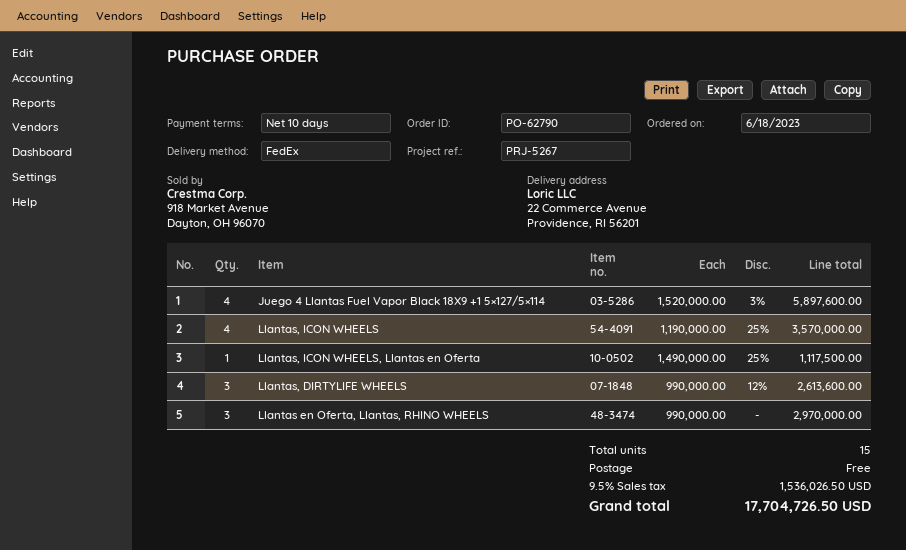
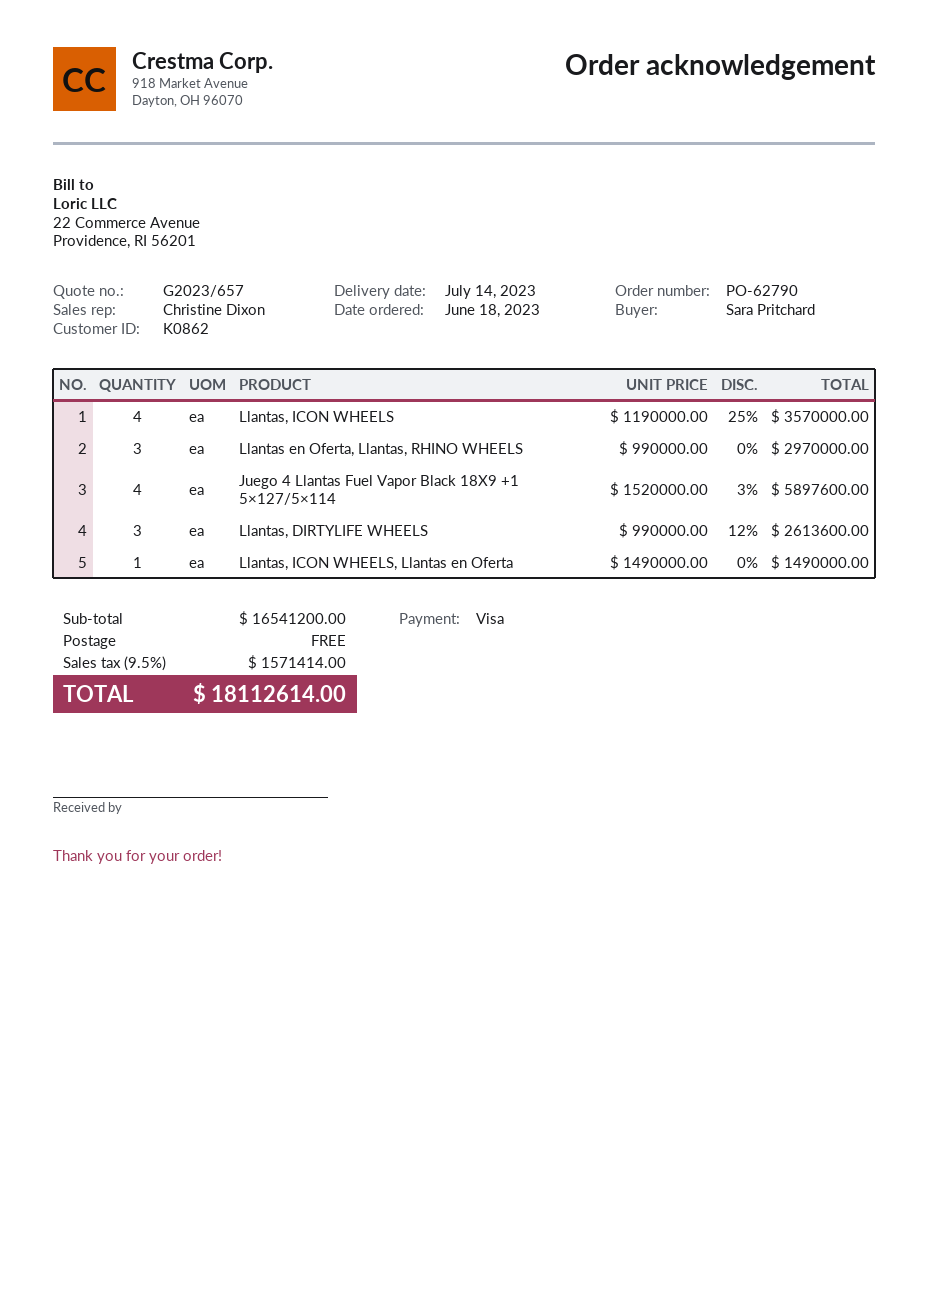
Llantas, ICON WHEELS, Llantas en Oferta: 1 x 1490000.00 - 25% = 1117500.00 -> 1 x 1490000.00 = 1490000.00
tax: 9.5% = 1536026.50 -> 9.5% = 1571414.00
total: 17704726.50 -> 18112614.00

